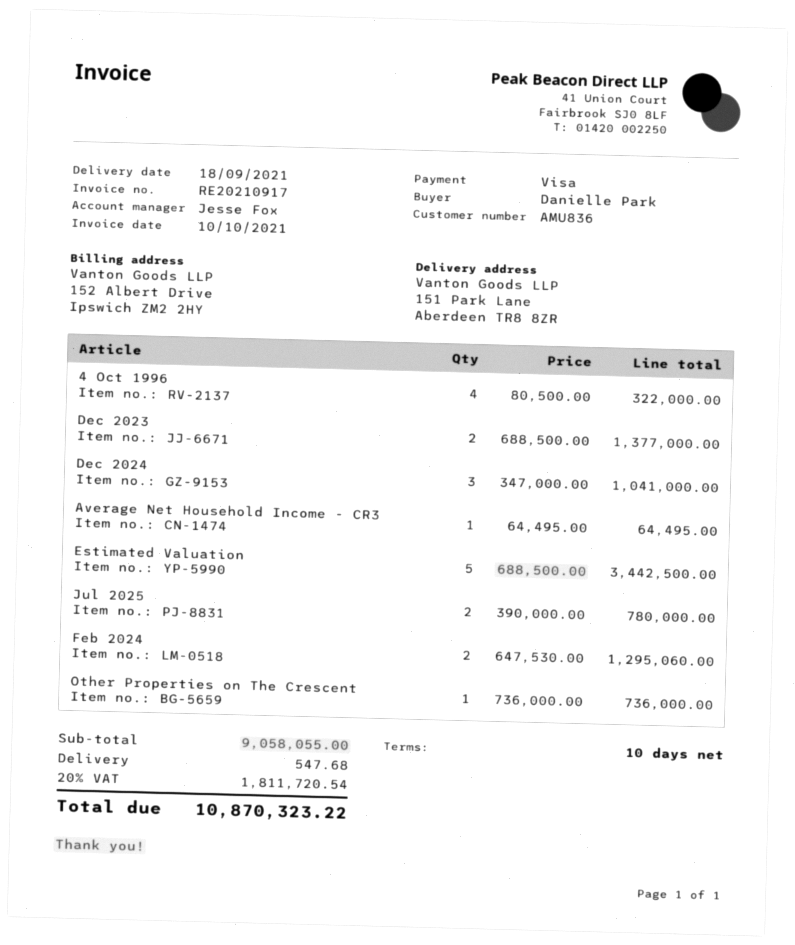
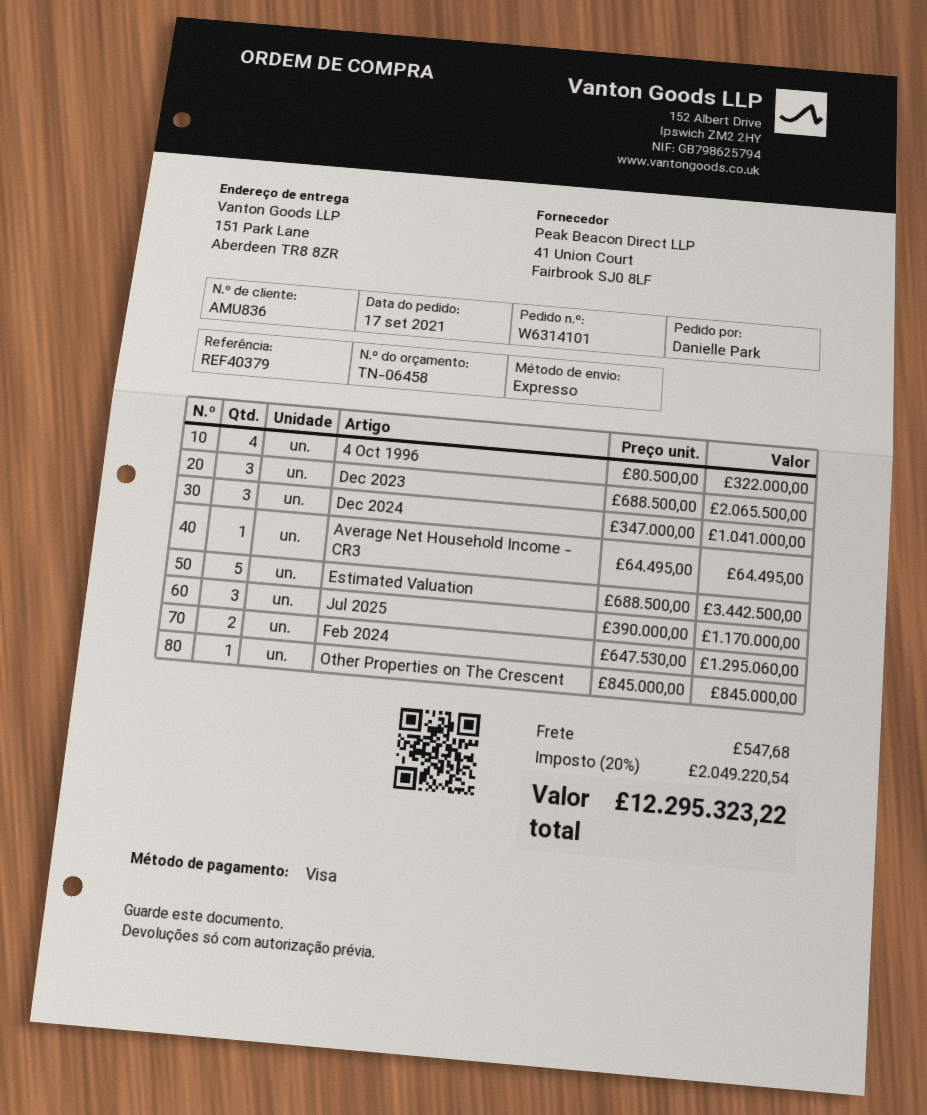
Dec 2023: 2 x 688500.00 = 1377000.00 -> 3 x 688500.00 = 2065500.00
Jul 2025: 2 x 390000.00 = 780000.00 -> 3 x 390000.00 = 1170000.00
Other Properties on The Crescent: 1 x 736000.00 = 736000.00 -> 1 x 845000.00 = 845000.00
tax: 20% = 1811720.54 -> 20% = 2049220.54
total: 10870323.22 -> 12295323.22

